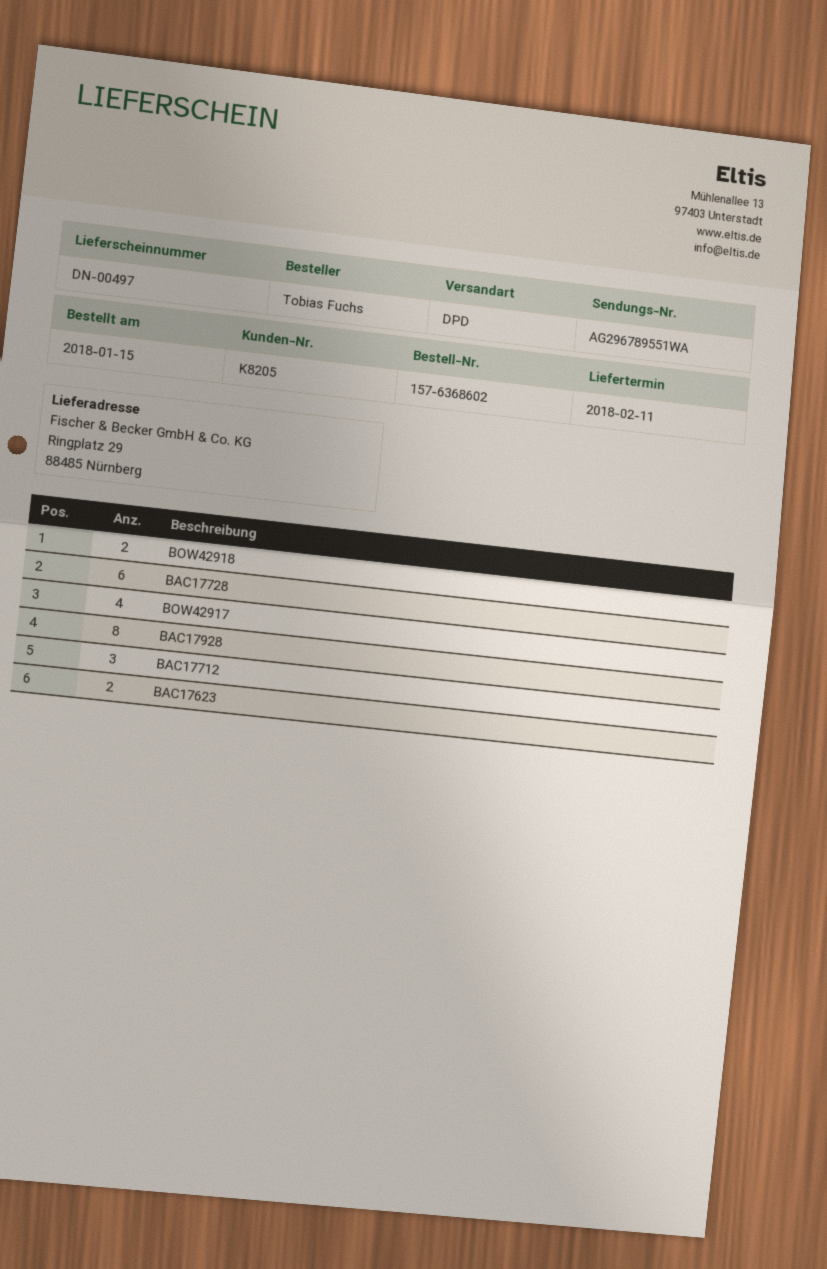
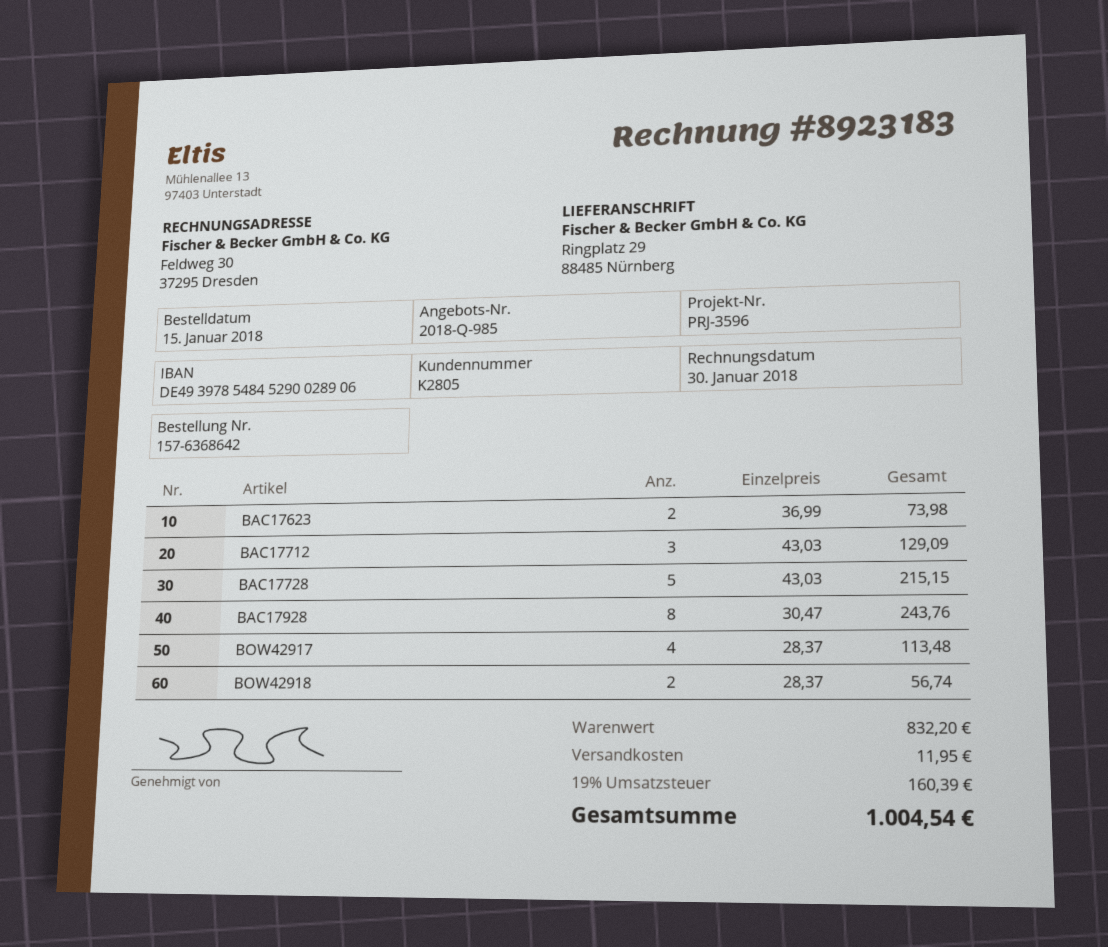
order number: 157-6368602 -> 157-6368642
customer number: K8205 -> K2805
BAC17728: 6 -> 5

